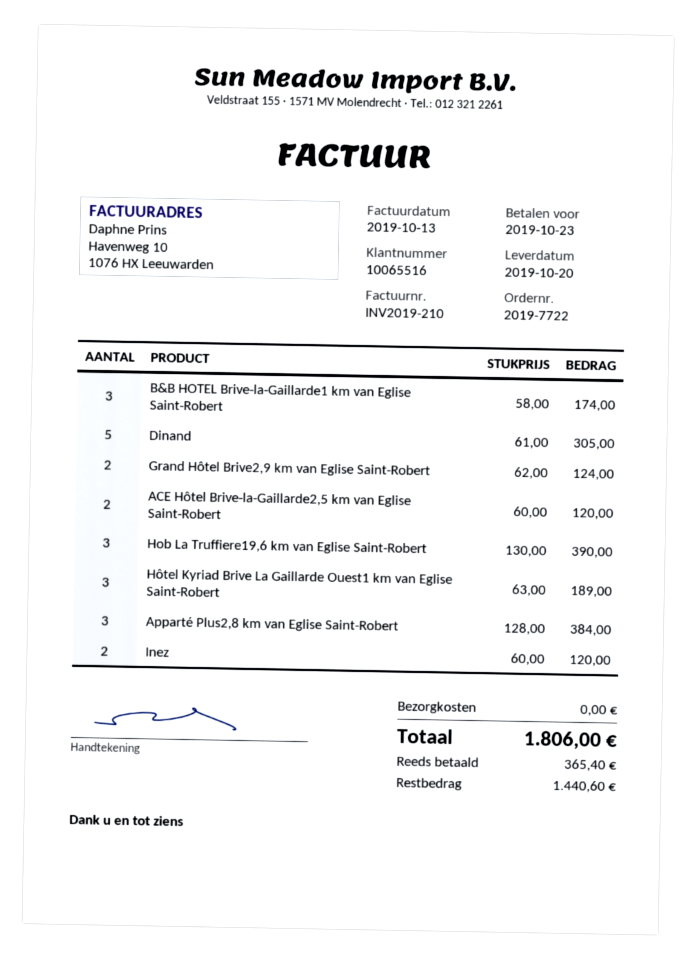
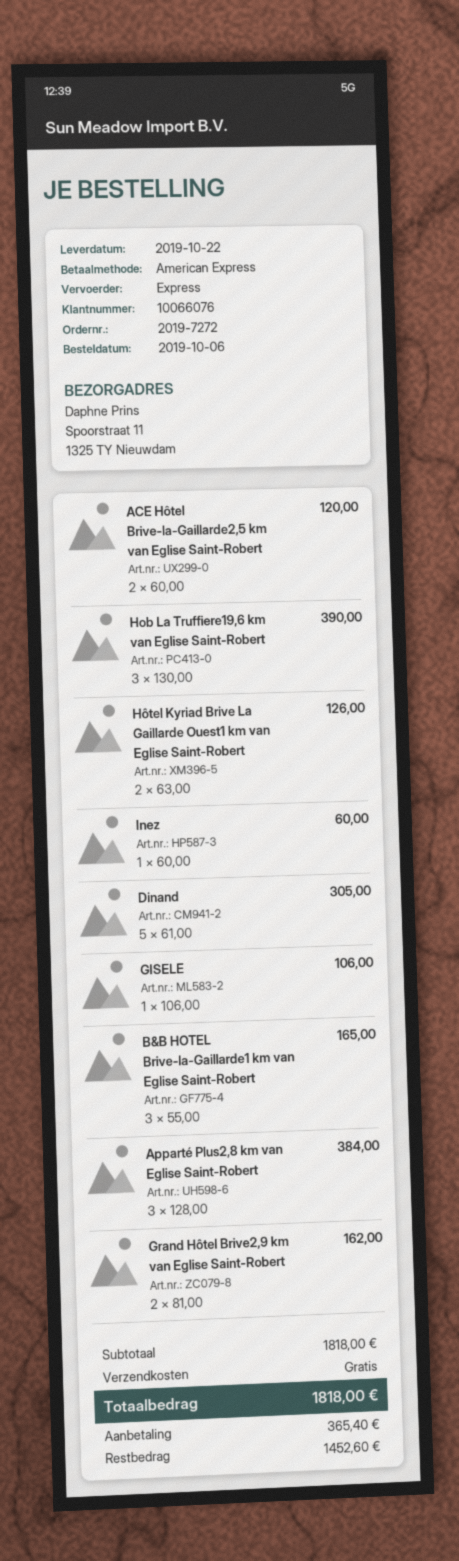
order number: 2019-7722 -> 2019-7272
delivery date: 2019-10-20 -> 2019-10-22
customer number: 10065516 -> 10066076
B&B HOTEL Brive-la-Gaillarde1 km van Eglise Saint-Robert: 3 x 58.00 = 174.00 -> 3 x 55.00 = 165.00
Grand Hôtel Brive2,9 km van Eglise Saint-Robert: 2 x 62.00 = 124.00 -> 2 x 81.00 = 162.00
Hôtel Kyriad Brive La Gaillarde Ouest1 km van Eglise Saint-Robert: 3 x 63.00 = 189.00 -> 2 x 63.00 = 126.00
Inez: 2 x 60.00 = 120.00 -> 1 x 60.00 = 60.00
GISELE: none -> 1 x 106.00 = 106.00
total: 1806.00 -> 1818.00
balance: 1440.60 -> 1452.60

